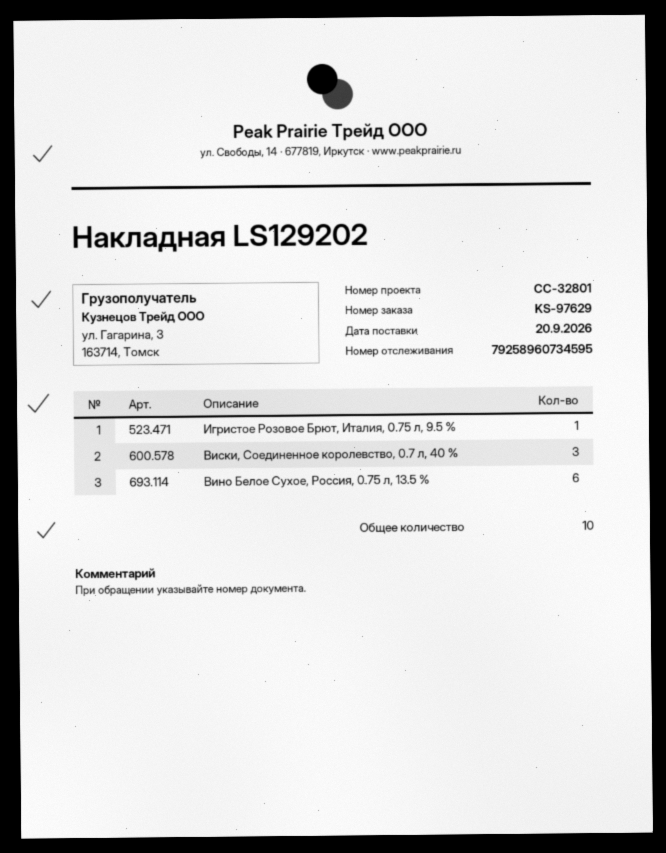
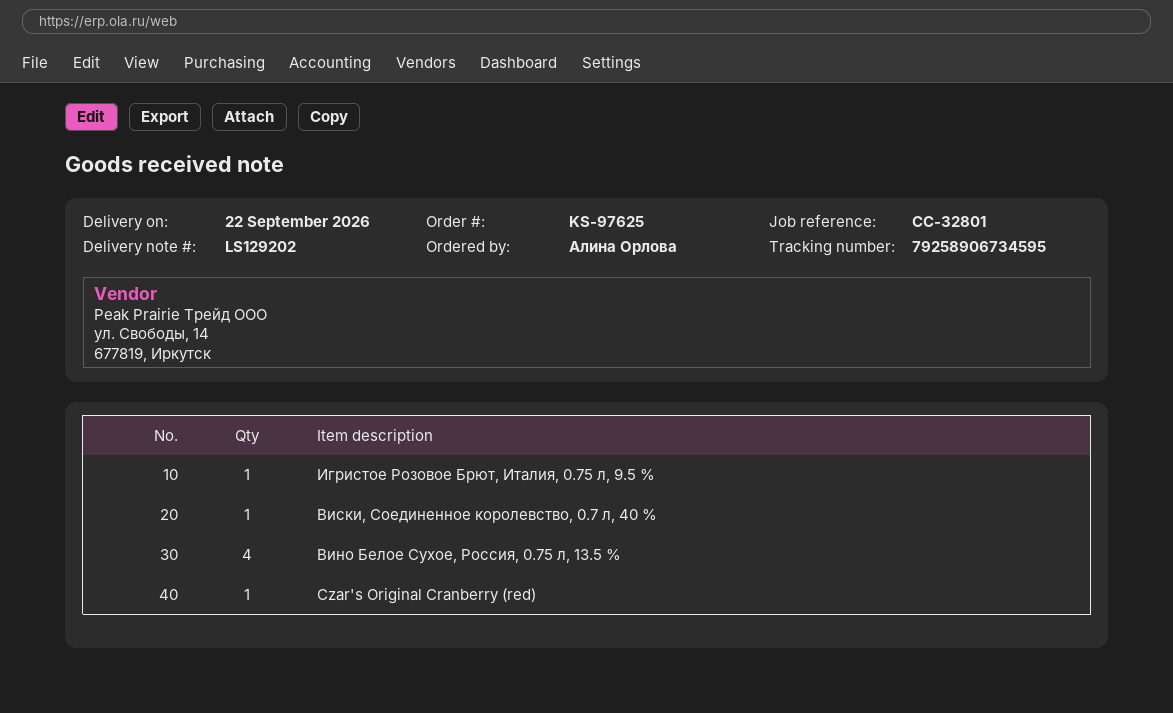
order number: KS-97629 -> KS-97625
delivery date: 2026-09-20 -> 2026-09-22
tracking number: 79258960734595 -> 79258906734595
Виски, Соединенное королевство, 0.7 л, 40 %: 3 -> 1
Вино Белое Сухое, Россия, 0.75 л, 13.5 %: 6 -> 4
Czar's Original Cranberry (red): none -> 1

